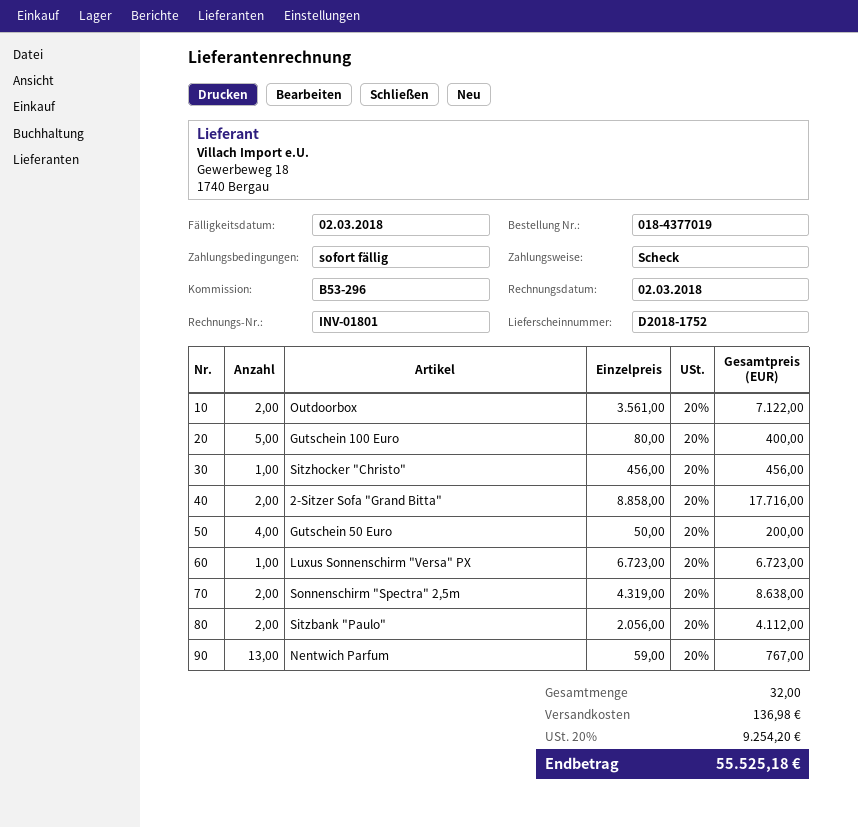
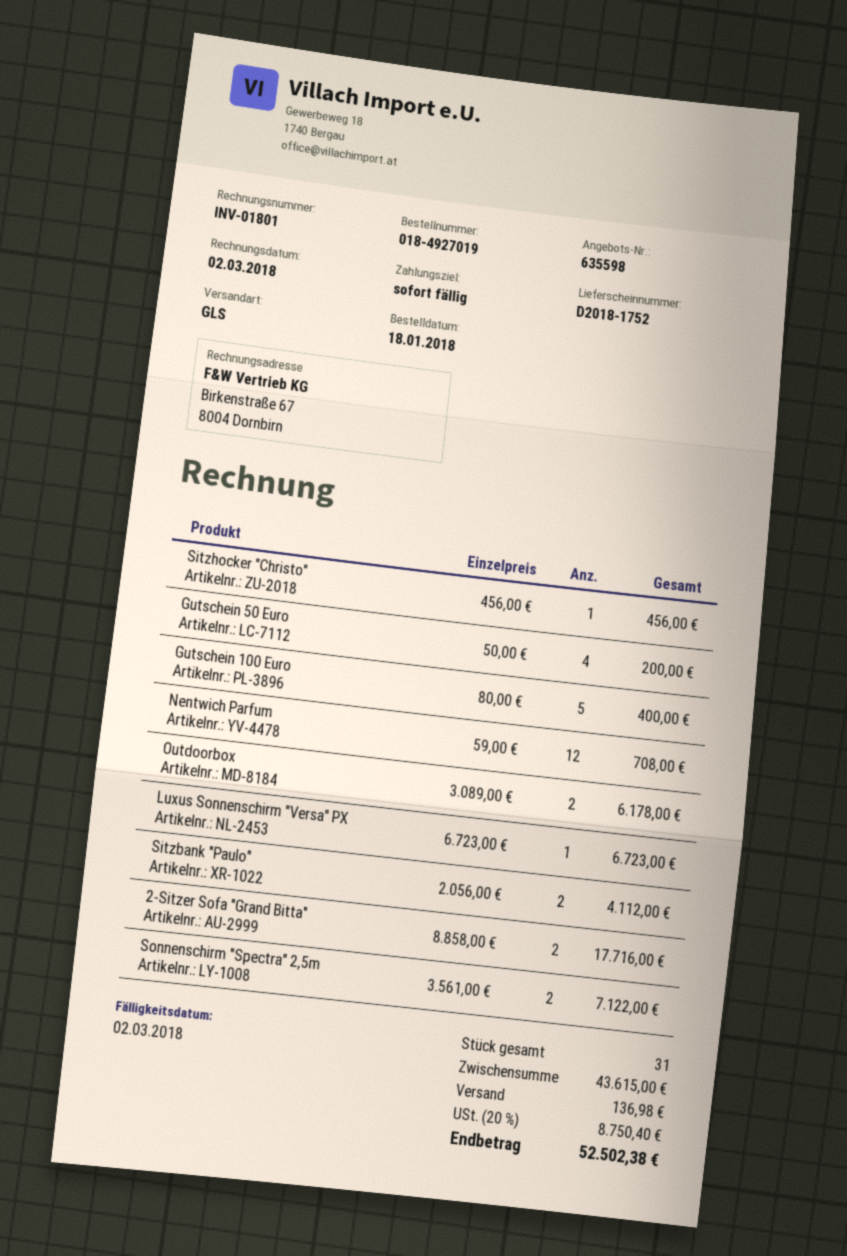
order number: 018-4377019 -> 018-4927019
Outdoorbox: 2 x 3561.00 = 7122.00 -> 2 x 3089.00 = 6178.00
Sonnenschirm "Spectra" 2,5m: 2 x 4319.00 = 8638.00 -> 2 x 3561.00 = 7122.00
Nentwich Parfum: 13 x 59.00 = 767.00 -> 12 x 59.00 = 708.00
total quantity: 32 -> 31
tax: 20% = 9254.20 -> 20% = 8750.40
total: 55525.18 -> 52502.38

